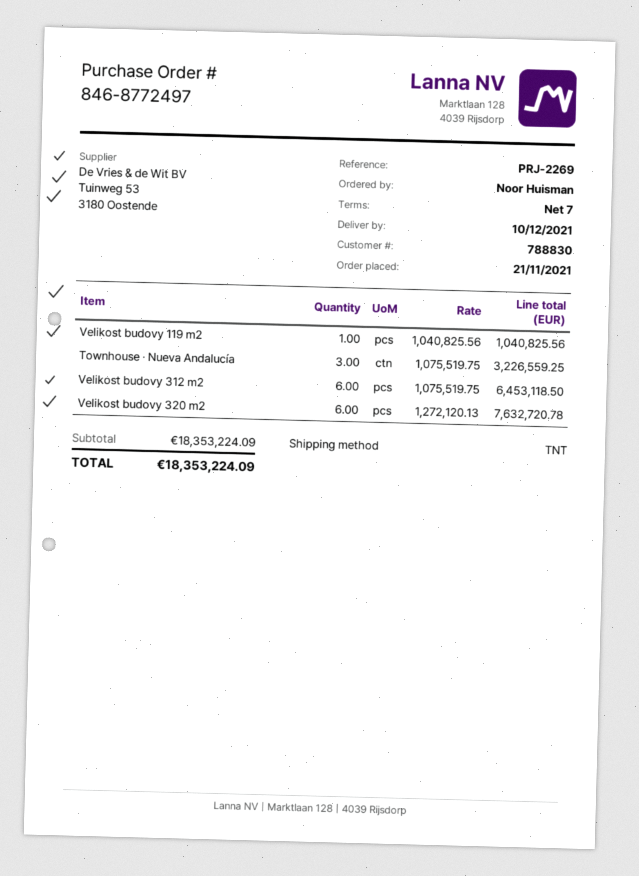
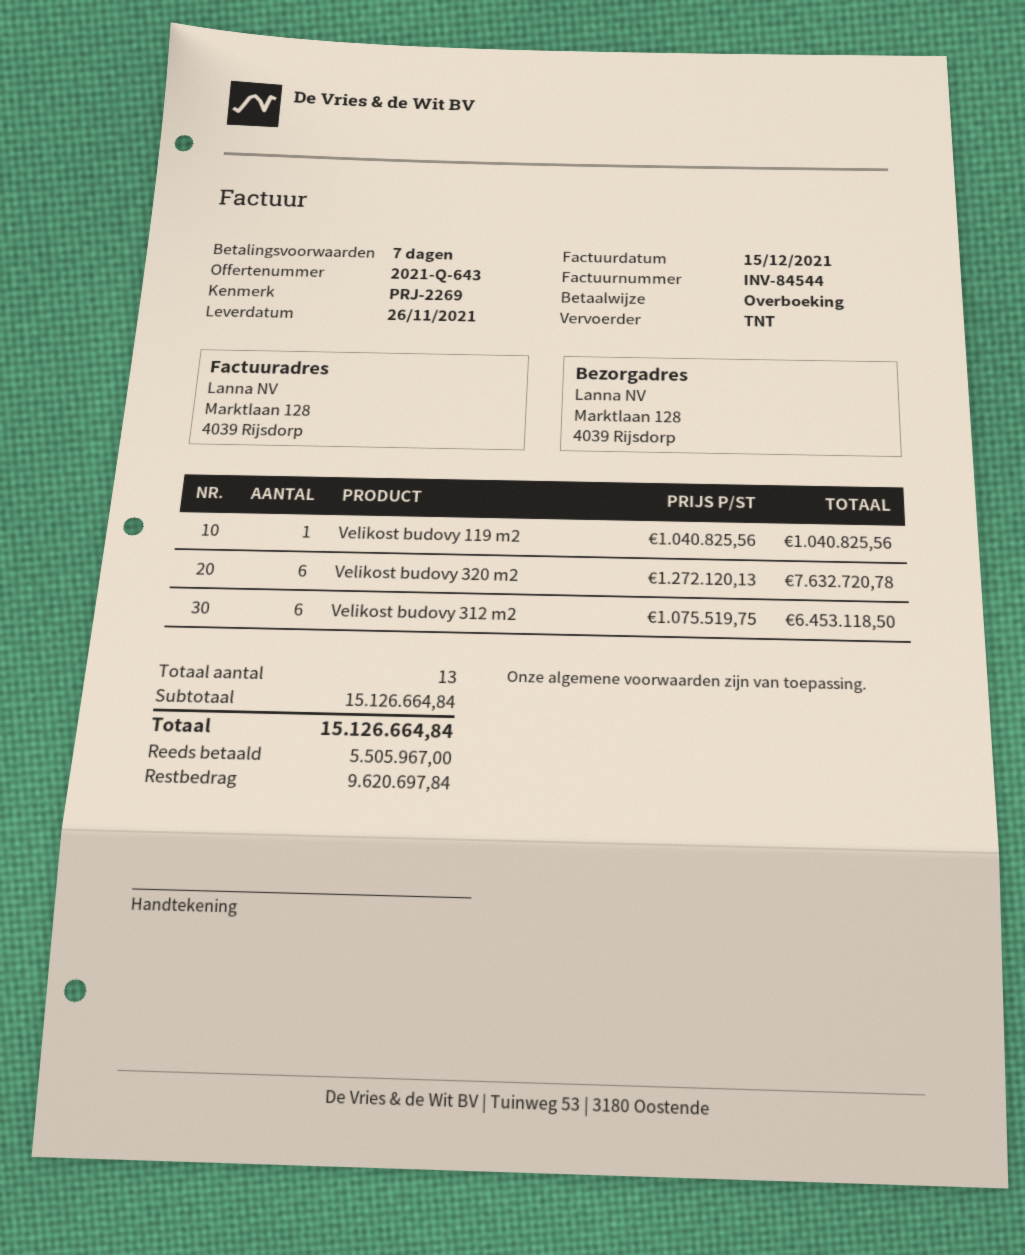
delivery date: 2021-12-10 -> 2021-11-26
Townhouse · Nueva Andalucía: 3 x 1075519.75 = 3226559.25 -> none
subtotal: 18353224.09 -> 15126664.84
total: 18353224.09 -> 15126664.84

